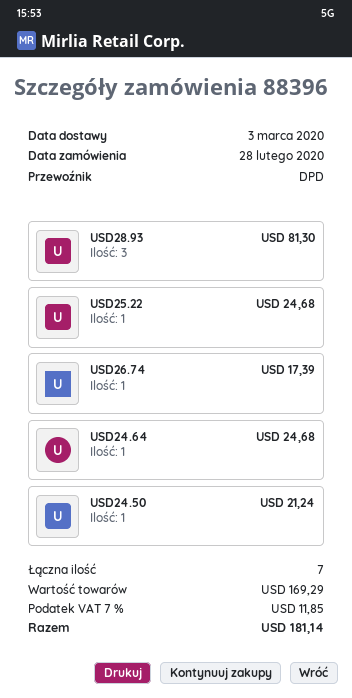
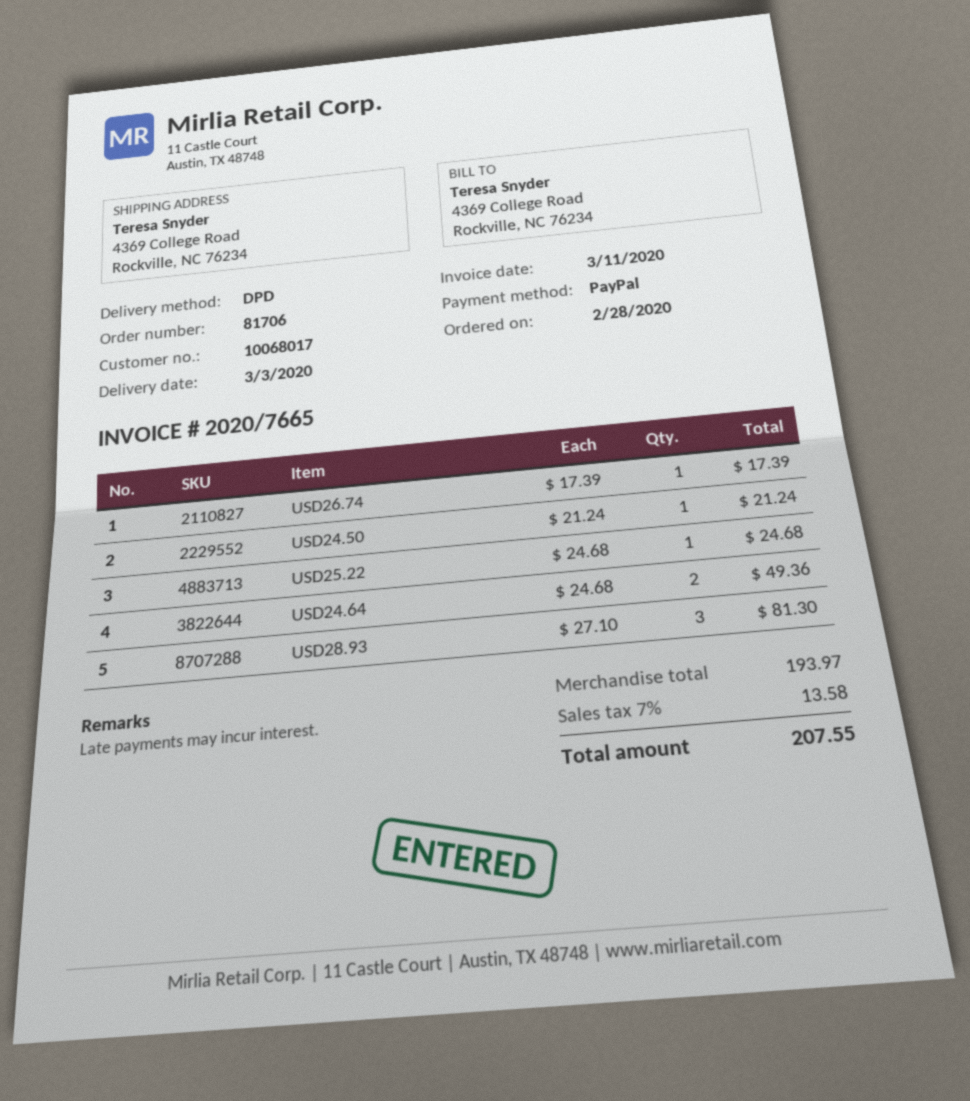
order number: 88396 -> 81706
USD24.64: 1 for 24.68 -> 2 for 49.36
subtotal: 169.29 -> 193.97
tax: 7% = 11.85 -> 7% = 13.58
total: 181.14 -> 207.55

